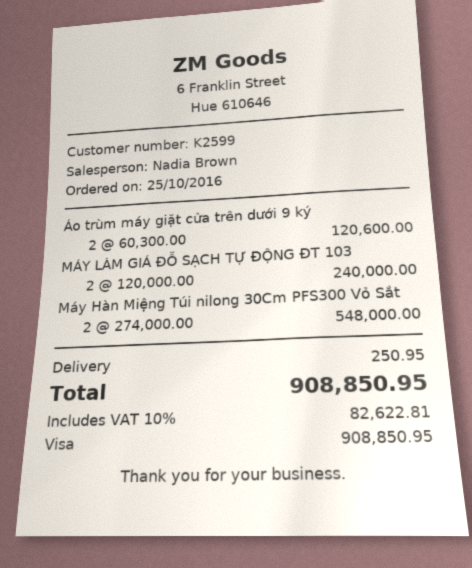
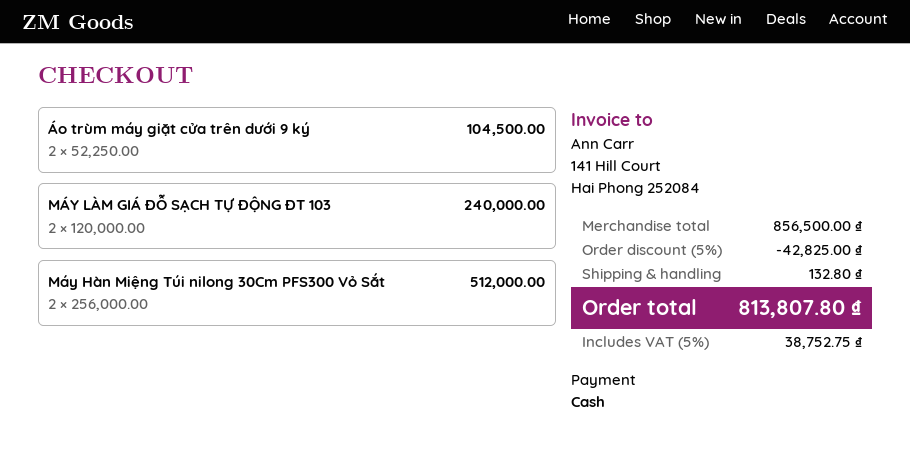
payment method: Visa -> cash
Áo trùm máy giặt cửa trên dưới 9 ký: 2 x 60300.00 = 120600.00 -> 2 x 52250.00 = 104500.00
Máy Hàn Miệng Túi nilong 30Cm PFS300 Vỏ Sắt: 2 x 274000.00 = 548000.00 -> 2 x 256000.00 = 512000.00
discount: none -> 5% = 42825.00
shipping: 250.95 -> 132.80
tax: 10% = 82622.81 -> 5% = 38752.75
total: 908850.95 -> 813807.80

